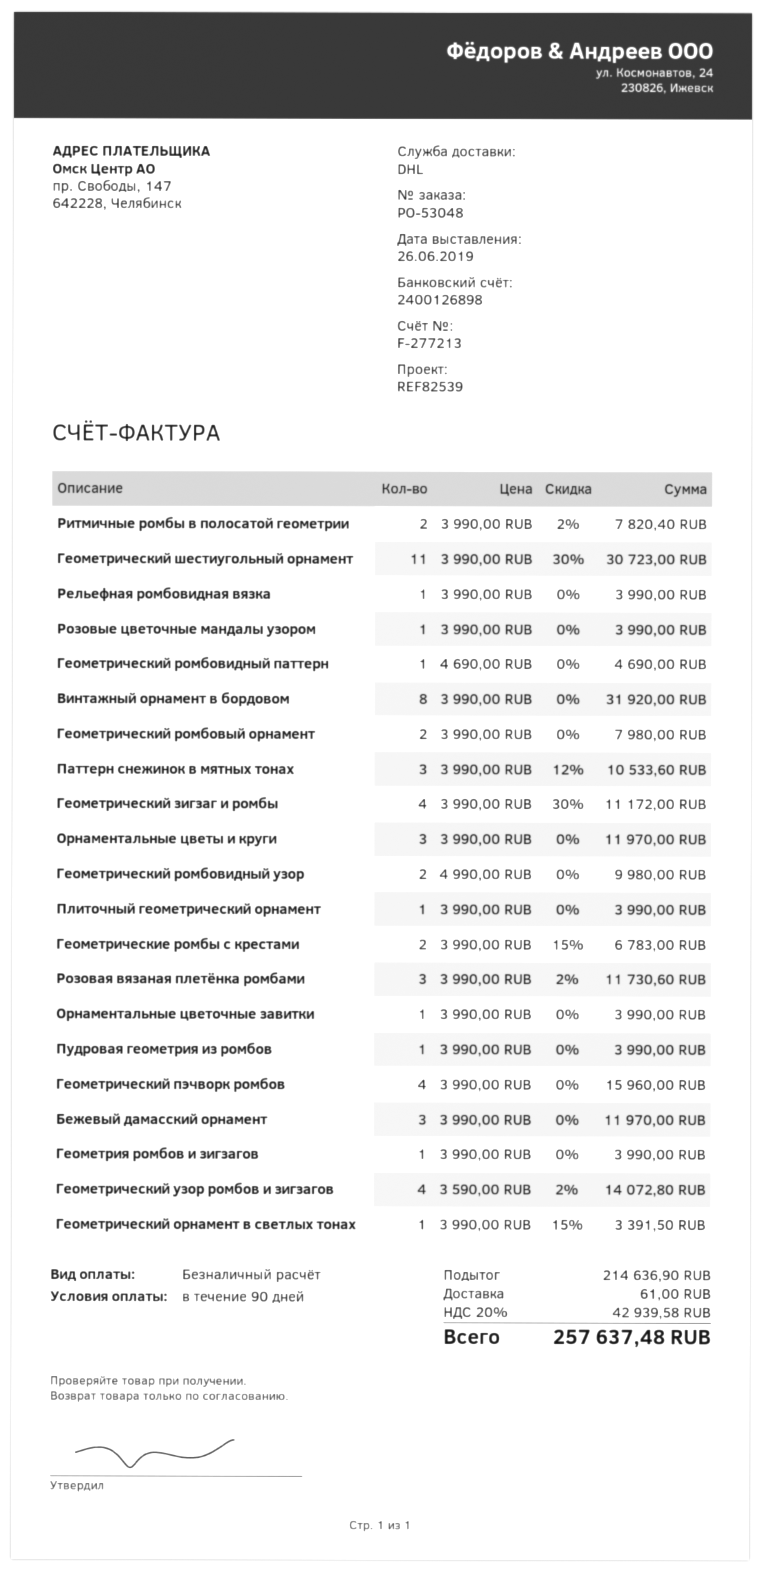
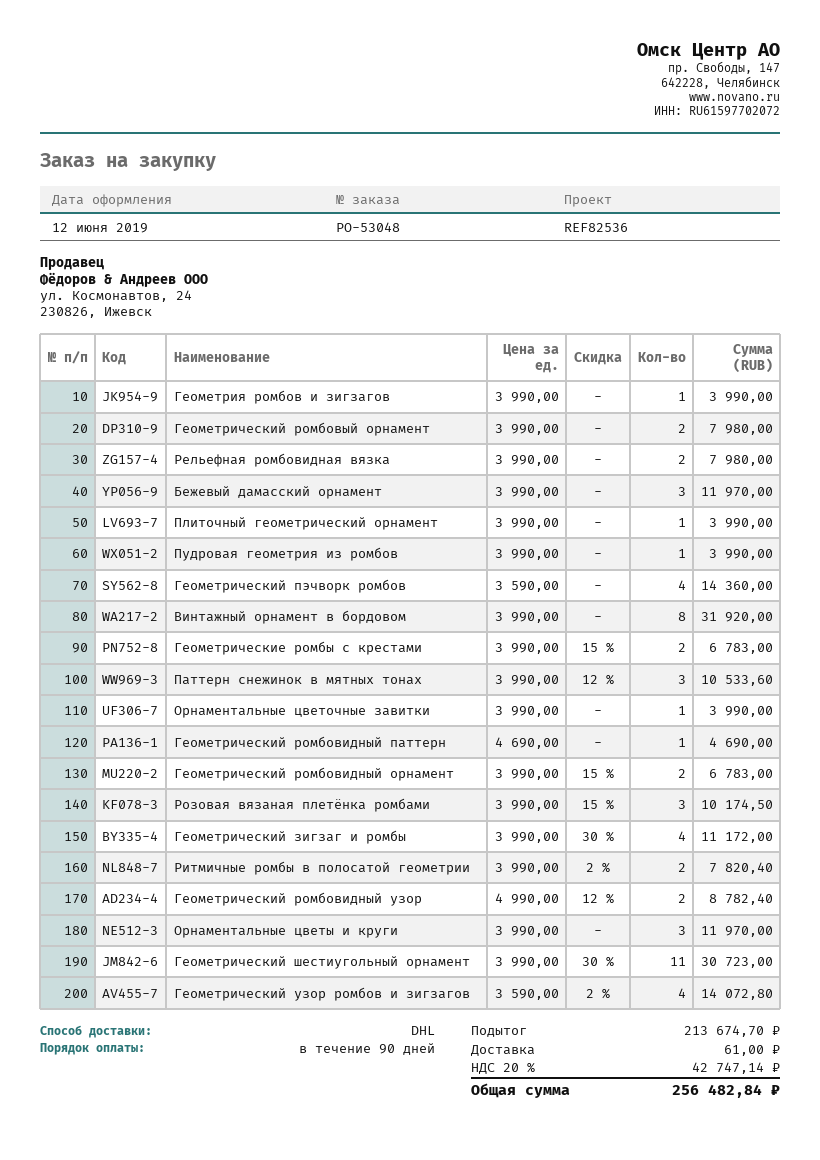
reference: REF82539 -> REF82536
Рельефная ромбовидная вязка: 1 x 3990.00 = 3990.00 -> 2 x 3990.00 = 7980.00
Розовые цветочные мандалы узором: 1 x 3990.00 = 3990.00 -> none
Геометрический ромбовидный узор: 2 x 4990.00 = 9980.00 -> 2 x 4990.00 - 12% = 8782.40
Розовая вязаная плетёнка ромбами: 3 x 3990.00 - 2% = 11730.60 -> 3 x 3990.00 - 15% = 10174.50
Геометрический пэчворк ромбов: 4 x 3990.00 = 15960.00 -> 4 x 3590.00 = 14360.00
Геометрический орнамент в светлых тонах: 1 x 3990.00 - 15% = 3391.50 -> none
Геометрический ромбовидный орнамент: none -> 2 x 3990.00 - 15% = 6783.00
subtotal: 214636.90 -> 213674.70
tax: 20% = 42939.58 -> 20% = 42747.14
total: 257637.48 -> 256482.84

